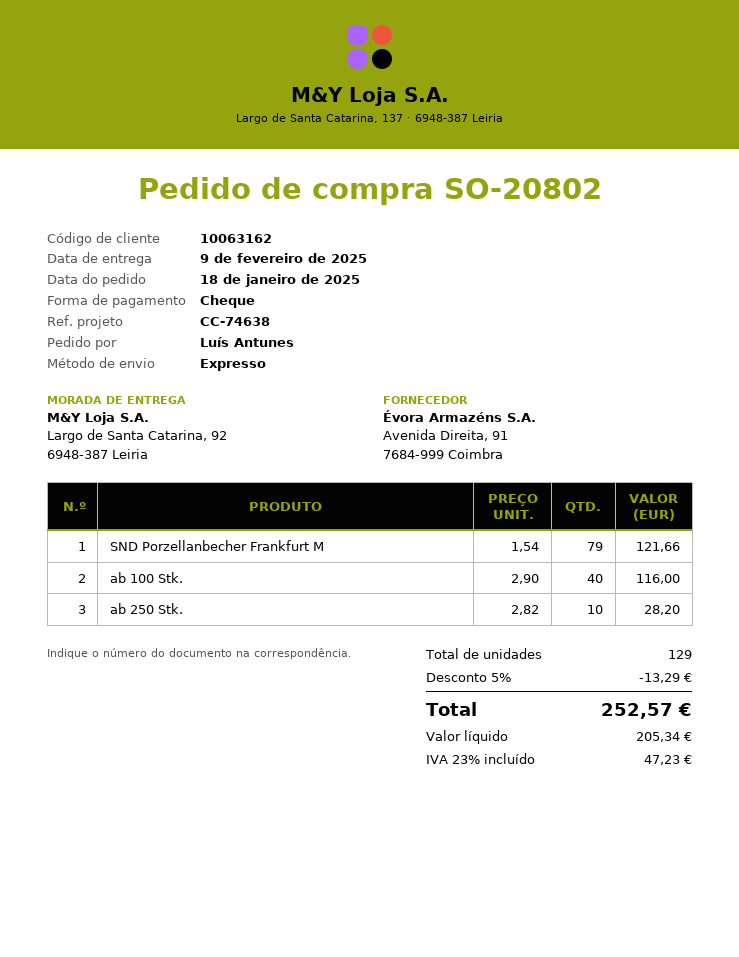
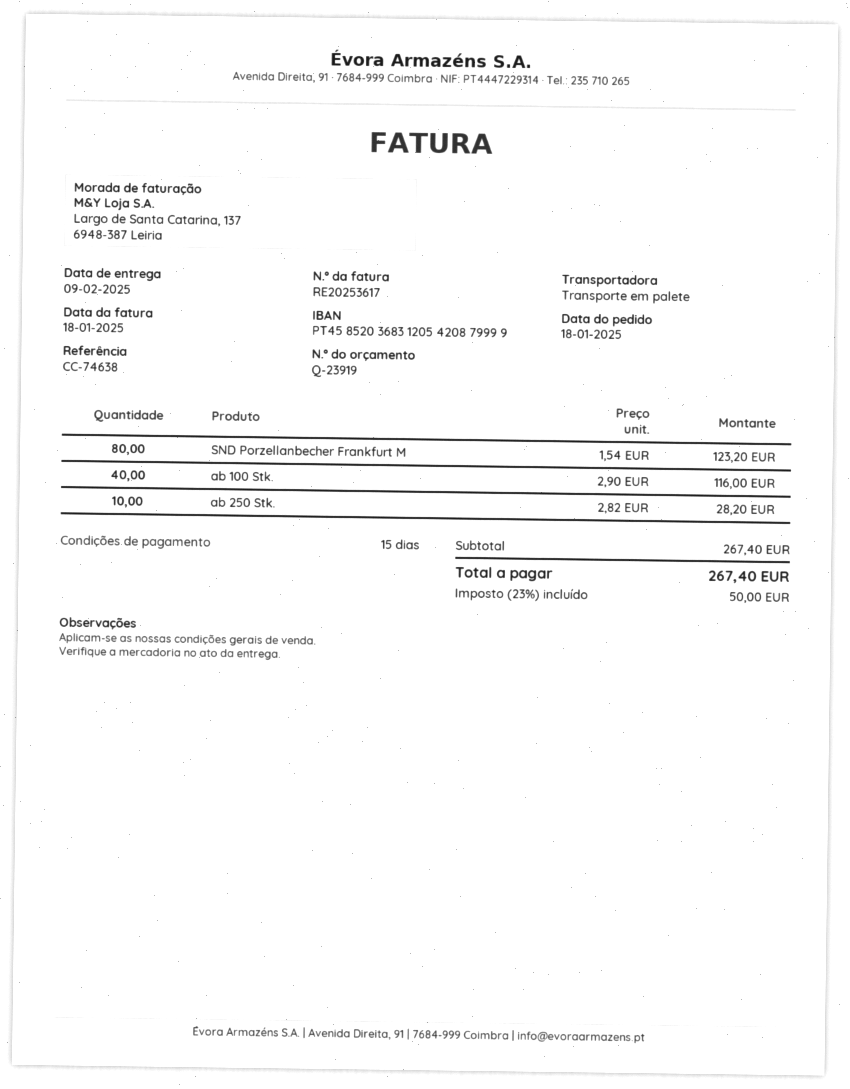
shipping method: express -> pallet freight
SND Porzellanbecher Frankfurt M: 79 x 1.54 = 121.66 -> 80 x 1.54 = 123.20
discount: 5% = 13.29 -> none
tax: 23% = 47.23 -> 23% = 50.00
total: 252.57 -> 267.40

